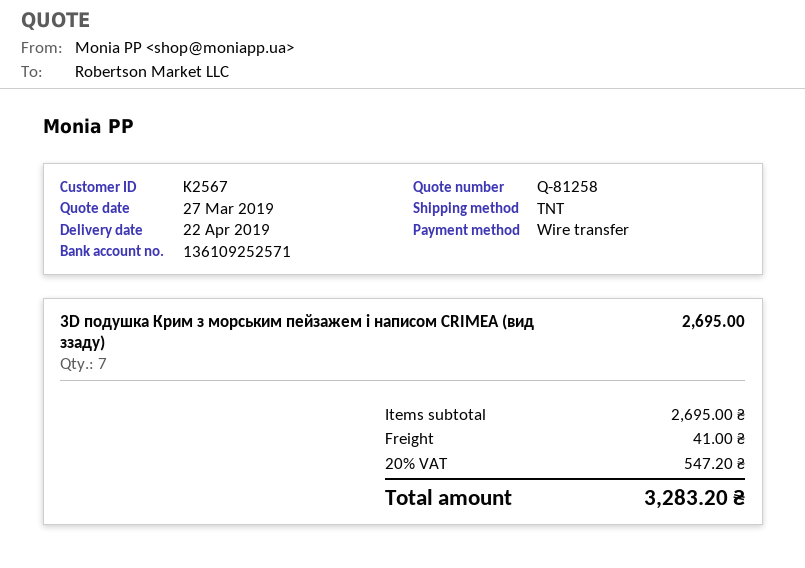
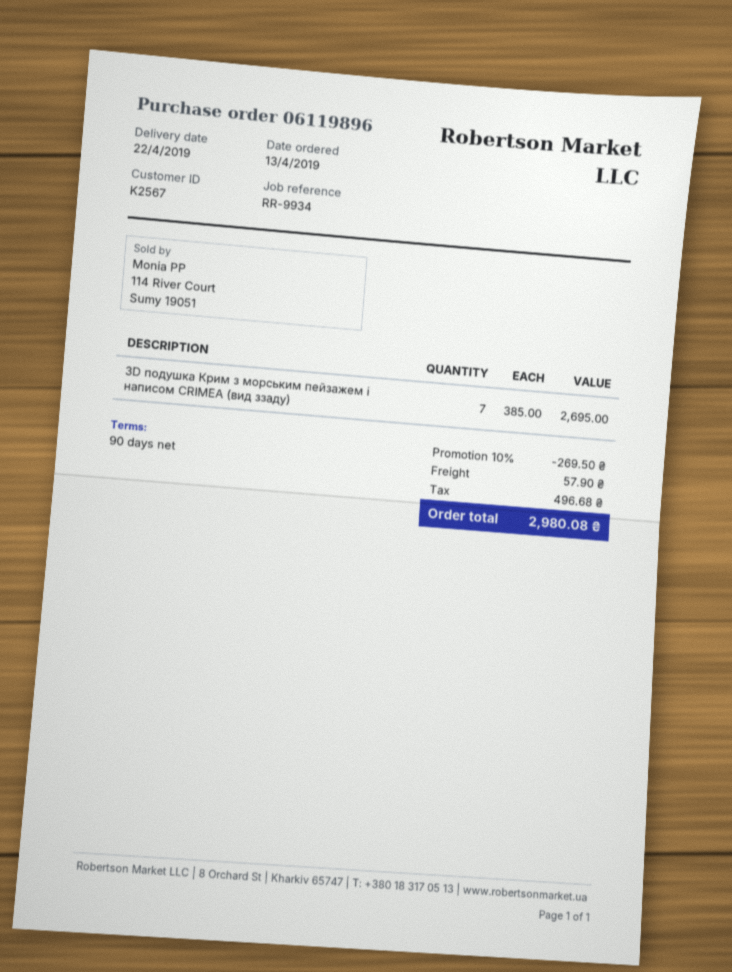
discount: none -> 10% = 269.50
shipping: 41.00 -> 57.90
tax: 547.20 -> 496.68
total: 3283.20 -> 2980.08

